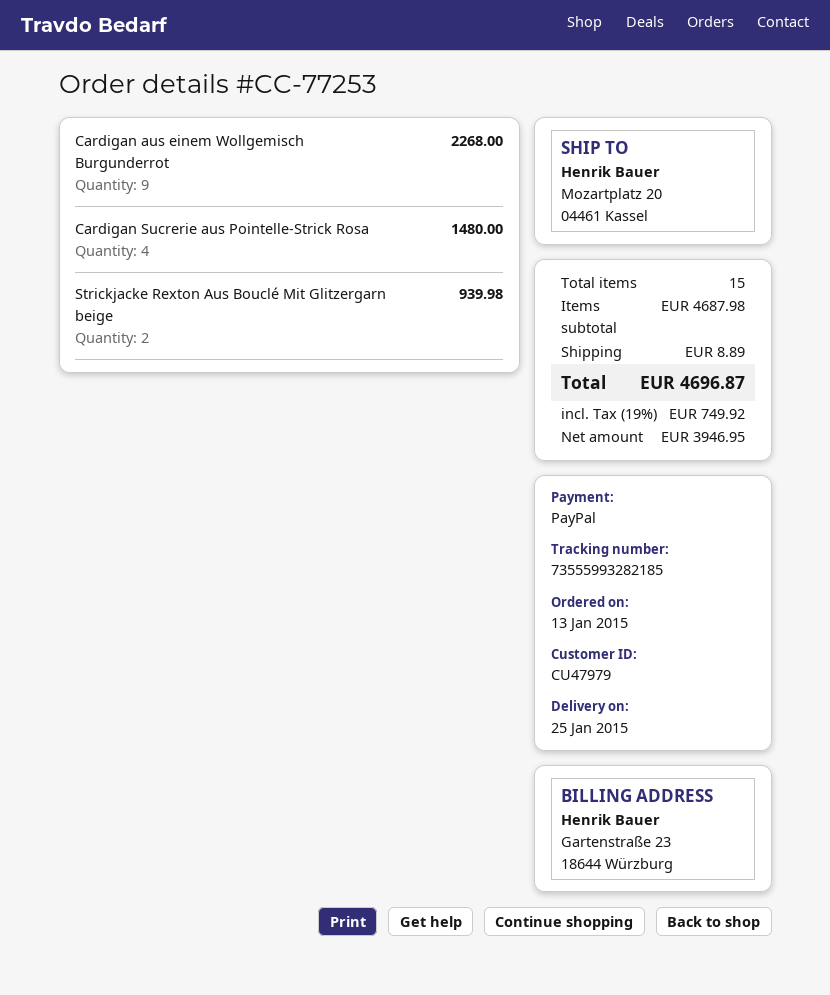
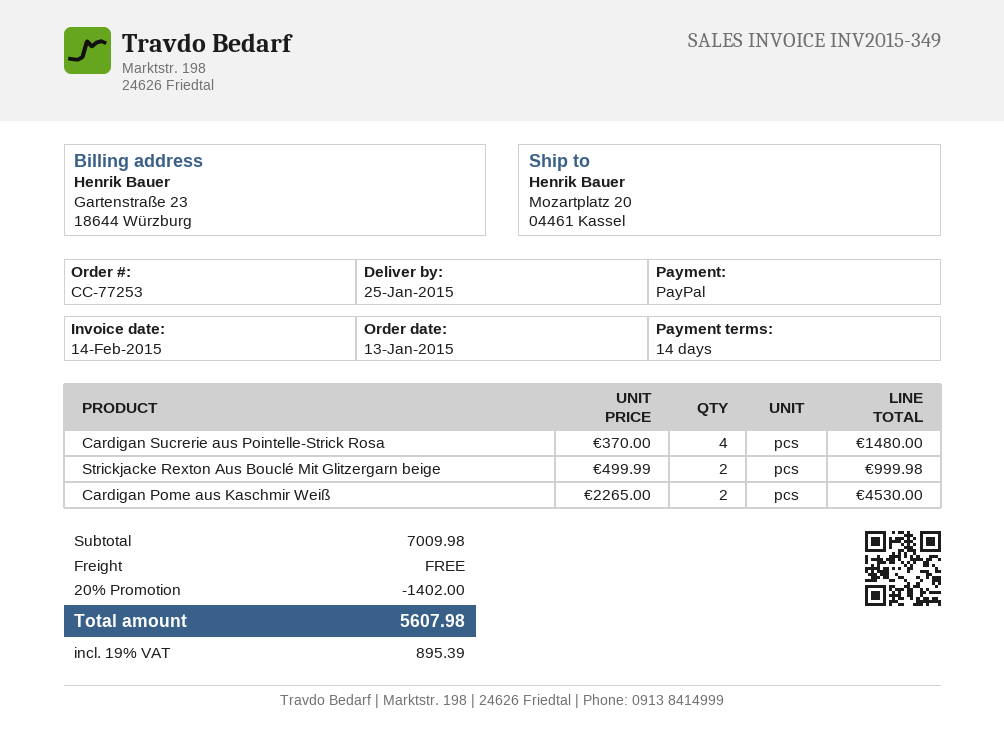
Cardigan aus einem Wollgemisch Burgunderrot: 9 for 2268.00 -> none
Strickjacke Rexton Aus Bouclé Mit Glitzergarn beige: 2 for 939.98 -> 2 for 999.98
Cardigan Pome aus Kaschmir Weiß: none -> 2 for 4530.00
subtotal: 4687.98 -> 7009.98
discount: none -> 20% = 1402.00
shipping: 8.89 -> 0.00
tax: 19% = 749.92 -> 19% = 895.39
total: 4696.87 -> 5607.98

